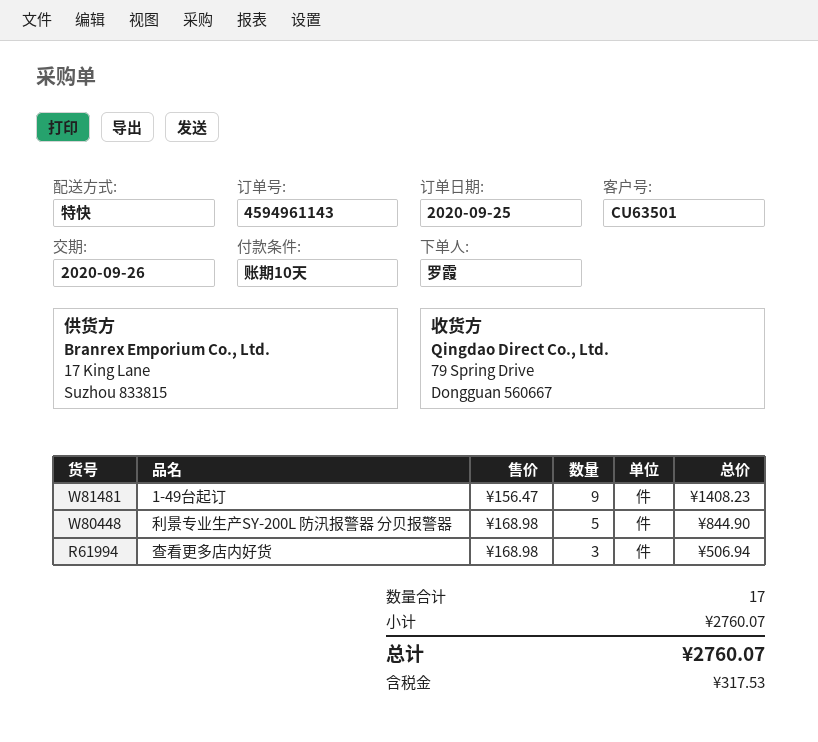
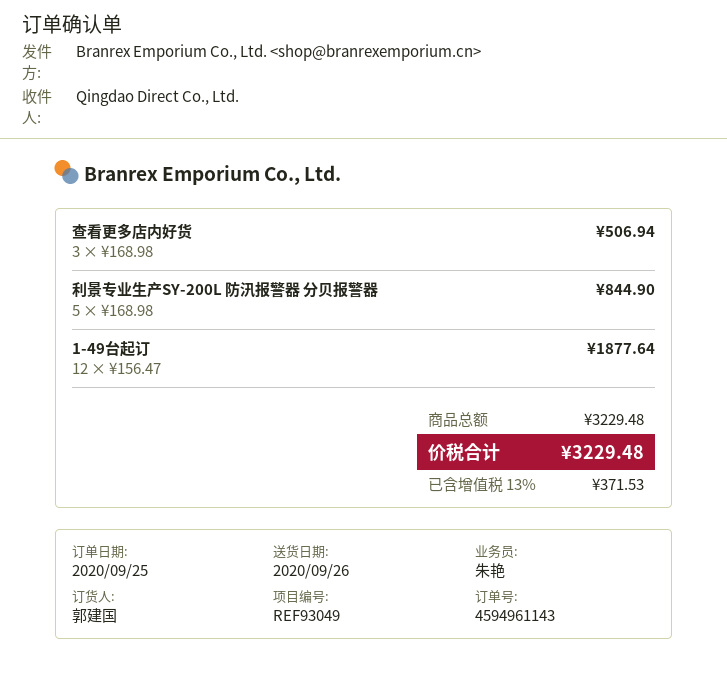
ordered by: 罗霞 -> 郭建国
1-49台起订: 9 x 156.47 = 1408.23 -> 12 x 156.47 = 1877.64
subtotal: 2760.07 -> 3229.48
tax: 317.53 -> 371.53
total: 2760.07 -> 3229.48

